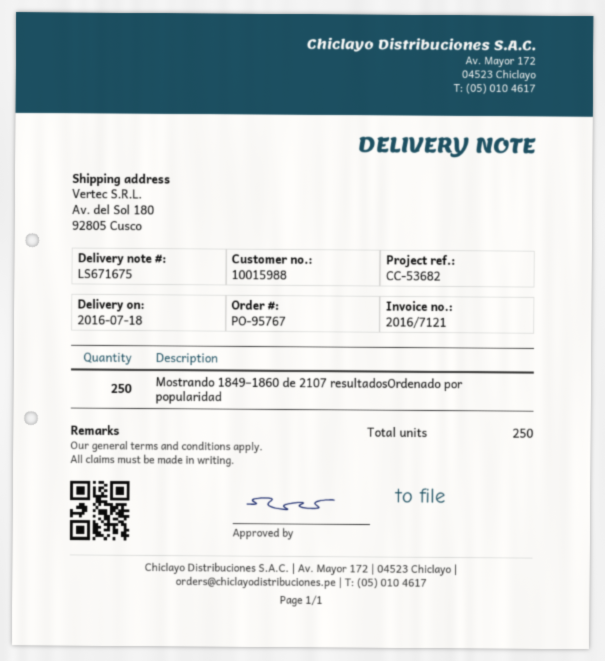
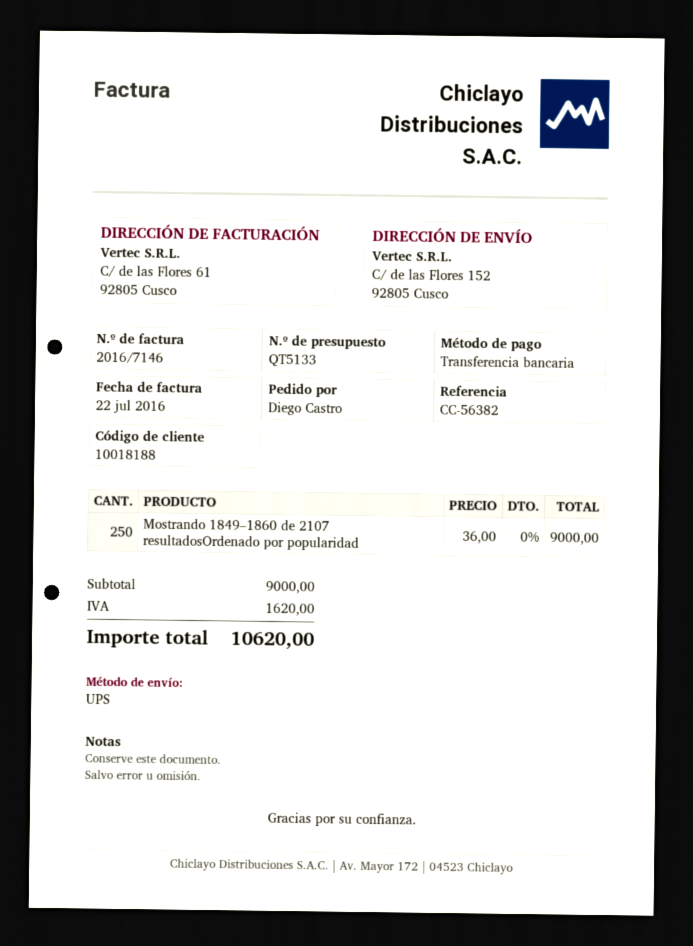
invoice number: 2016/7121 -> 2016/7146
customer number: 10015988 -> 10018188
reference: CC-53682 -> CC-56382
ship to: Av. del Sol 180, 92805 Cusco -> C/ de las Flores 152, 92805 Cusco

